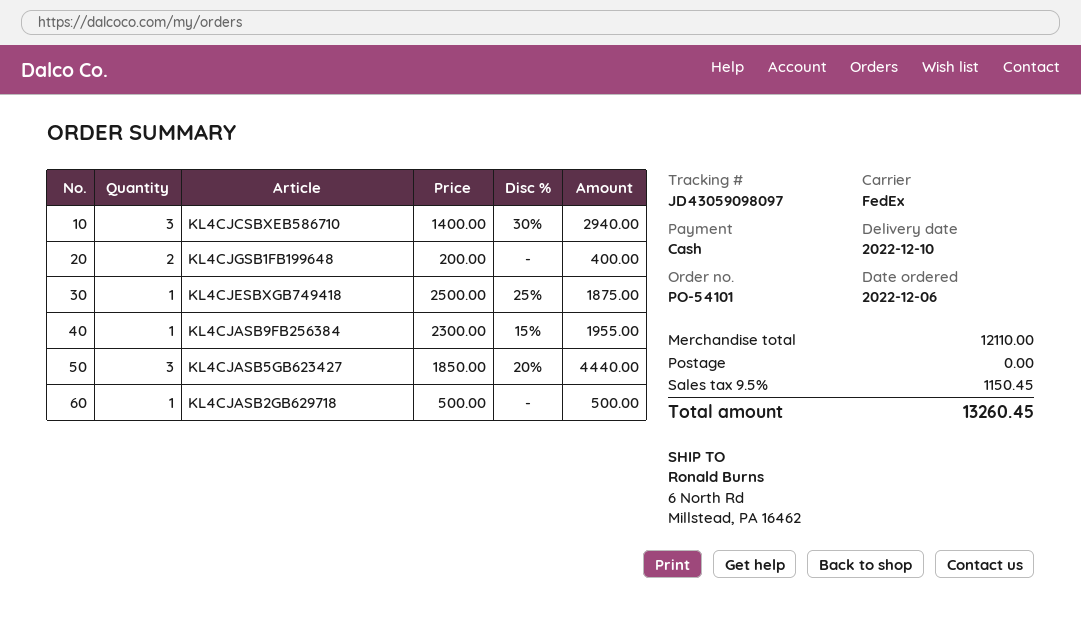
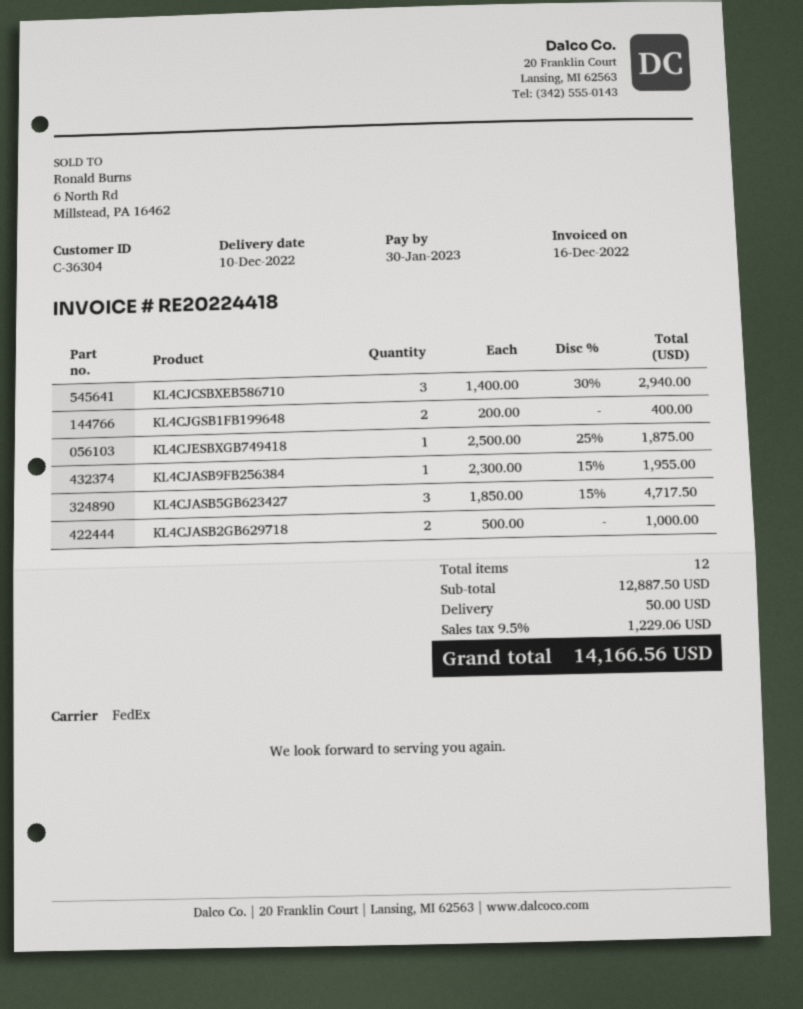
KL4CJASB5GB623427: 3 x 1850.00 - 20% = 4440.00 -> 3 x 1850.00 - 15% = 4717.50
KL4CJASB2GB629718: 1 x 500.00 = 500.00 -> 2 x 500.00 = 1000.00
subtotal: 12110.00 -> 12887.50
shipping: 0.00 -> 50.00
tax: 9.5% = 1150.45 -> 9.5% = 1229.06
total: 13260.45 -> 14166.56

